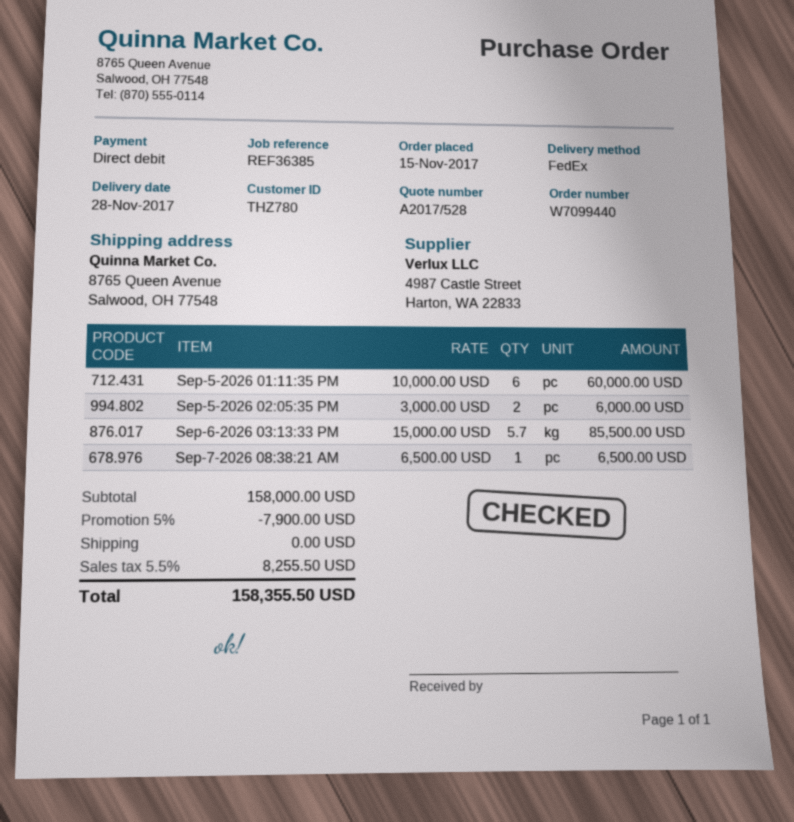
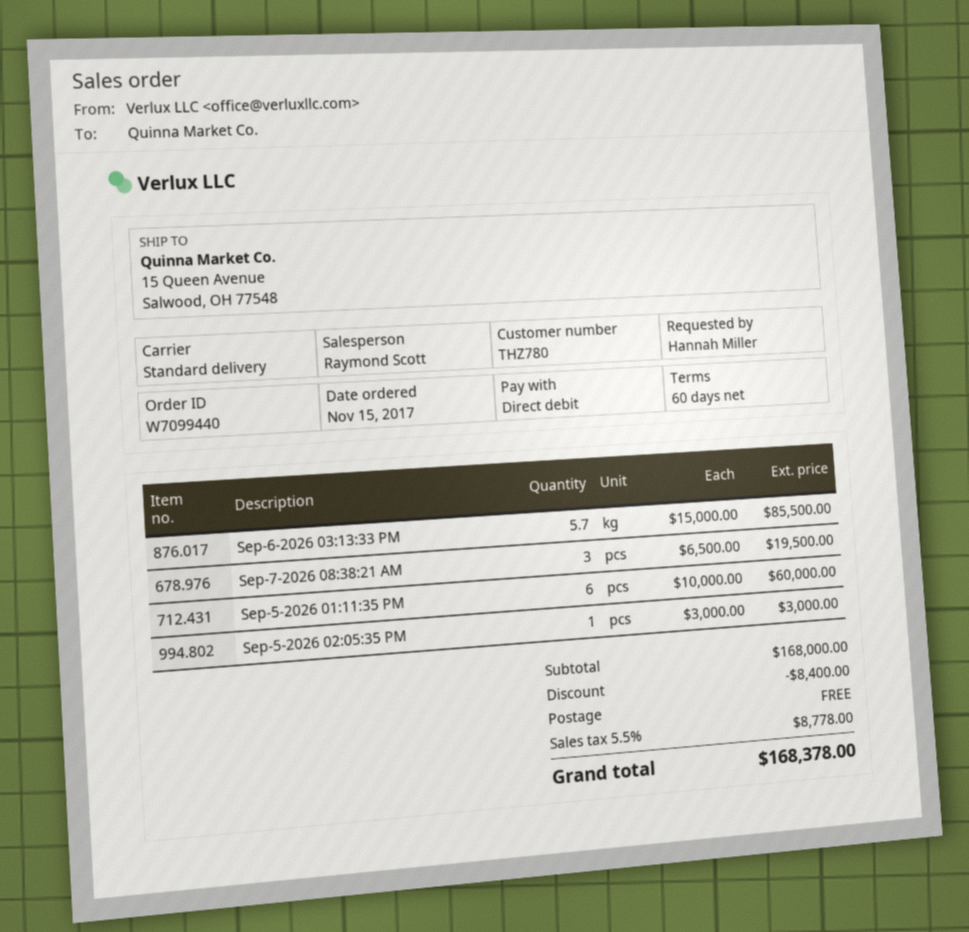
shipping method: FedEx -> standard
ship to: 8765 Queen Avenue, Salwood, OH 77548 -> 15 Queen Avenue, Salwood, OH 77548
Sep-5-2026 02:05:35 PM: 2 x 3000.00 = 6000.00 -> 1 x 3000.00 = 3000.00
Sep-7-2026 08:38:21 AM: 1 x 6500.00 = 6500.00 -> 3 x 6500.00 = 19500.00
subtotal: 158000.00 -> 168000.00
discount: 7900.00 -> 8400.00
tax: 5.5% = 8255.50 -> 5.5% = 8778.00
total: 158355.50 -> 168378.00

